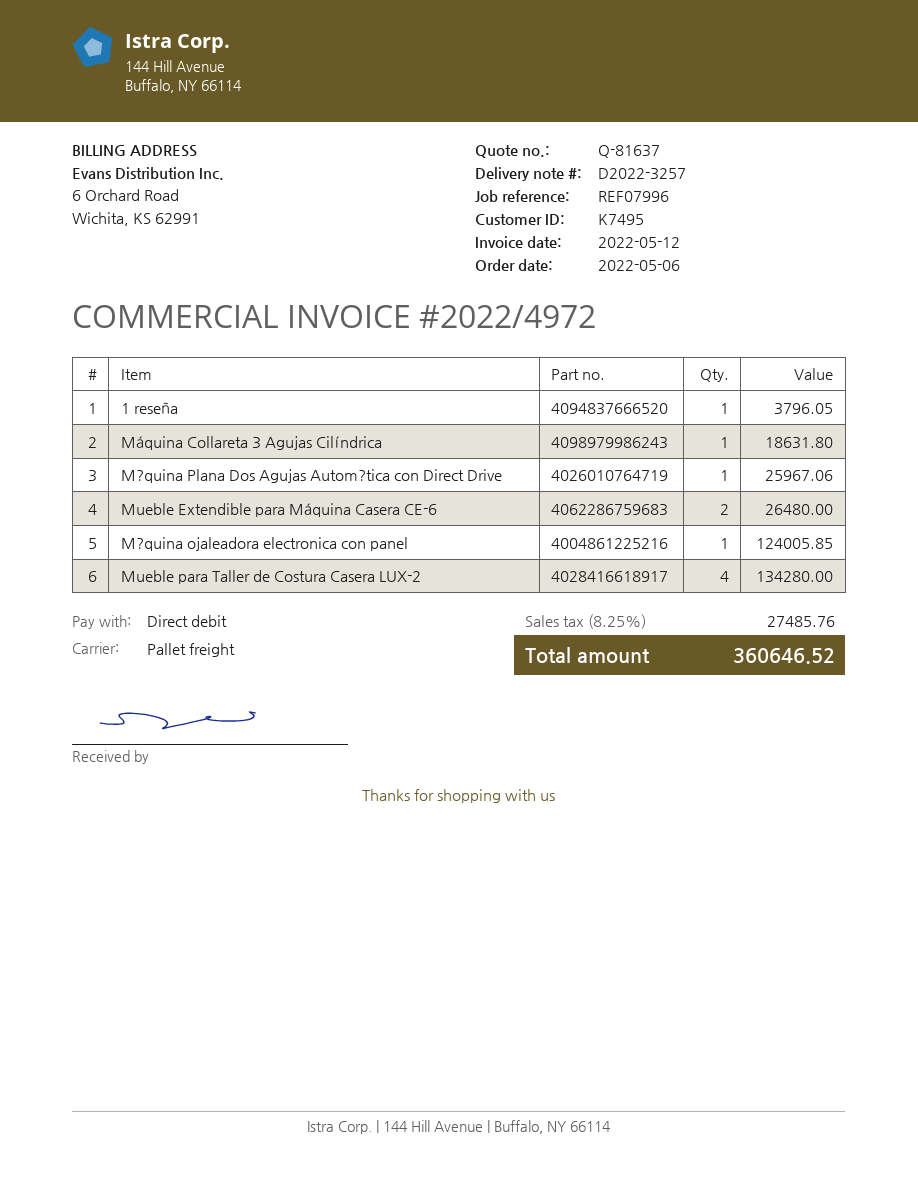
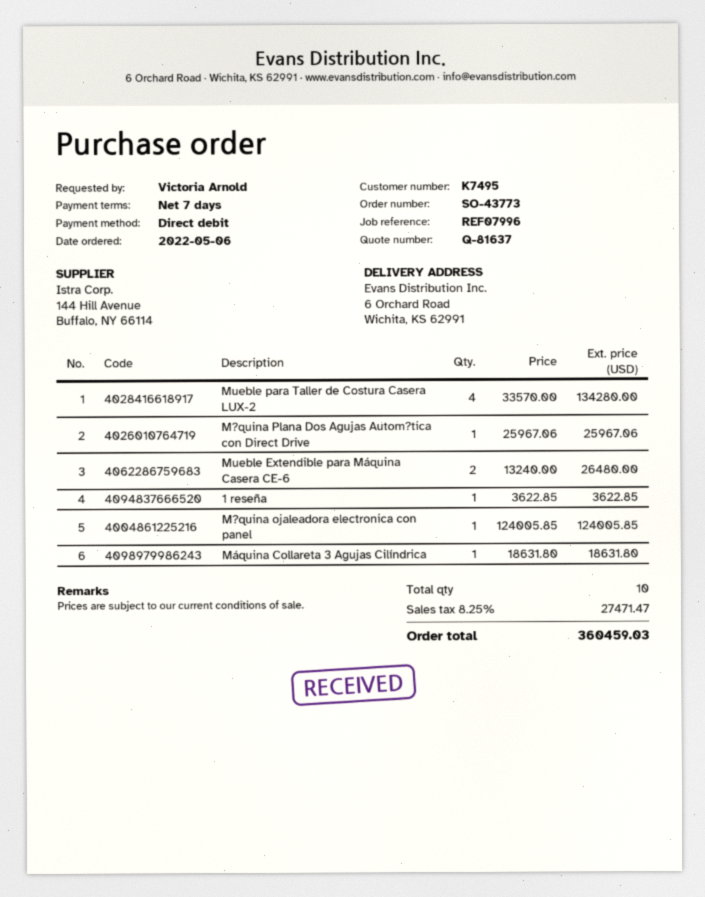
1 reseña: 1 for 3796.05 -> 1 for 3622.85
tax: 8.25% = 27485.76 -> 8.25% = 27471.47
total: 360646.52 -> 360459.03

